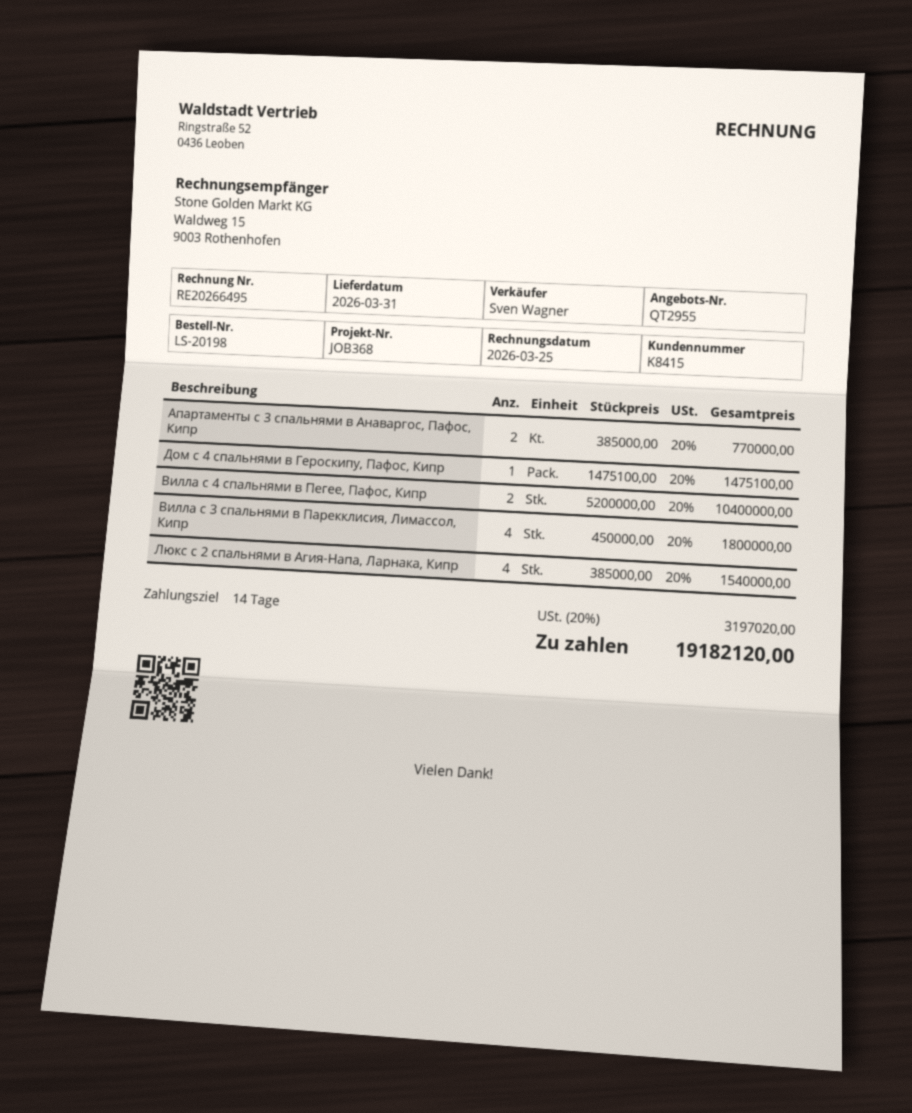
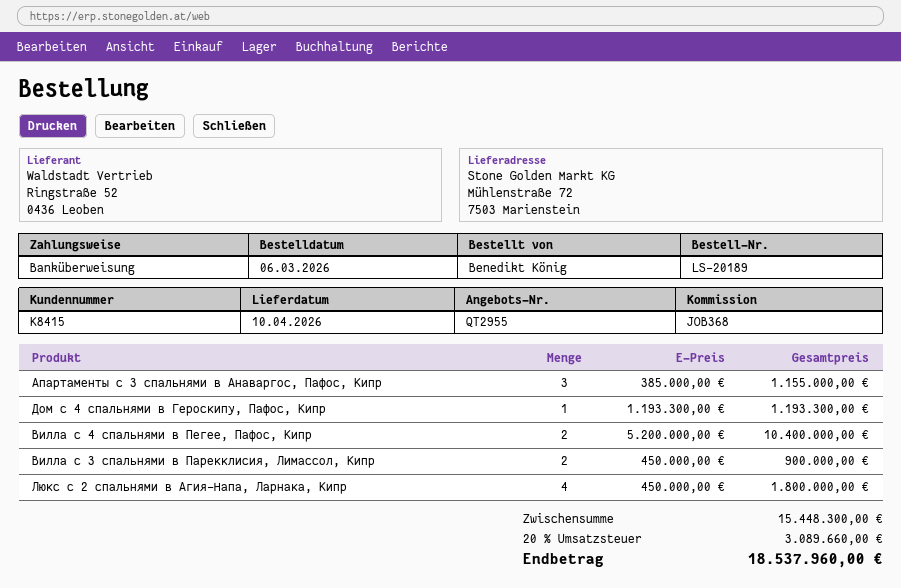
order number: LS-20198 -> LS-20189
delivery date: 2026-03-31 -> 2026-04-10
Апартаменты с 3 спальнями в Анаваргос, Пафос, Кипр: 2 x 385000.00 = 770000.00 -> 3 x 385000.00 = 1155000.00
Дом с 4 спальнями в Героскипу, Пафос, Кипр: 1 x 1475100.00 = 1475100.00 -> 1 x 1193300.00 = 1193300.00
Вилла с 3 спальнями в Парекклисия, Лимассол, Кипр: 4 x 450000.00 = 1800000.00 -> 2 x 450000.00 = 900000.00
Люкс с 2 спальнями в Агия-Напа, Ларнака, Кипр: 4 x 385000.00 = 1540000.00 -> 4 x 450000.00 = 1800000.00
tax: 20% = 3197020.00 -> 20% = 3089660.00
total: 19182120.00 -> 18537960.00

